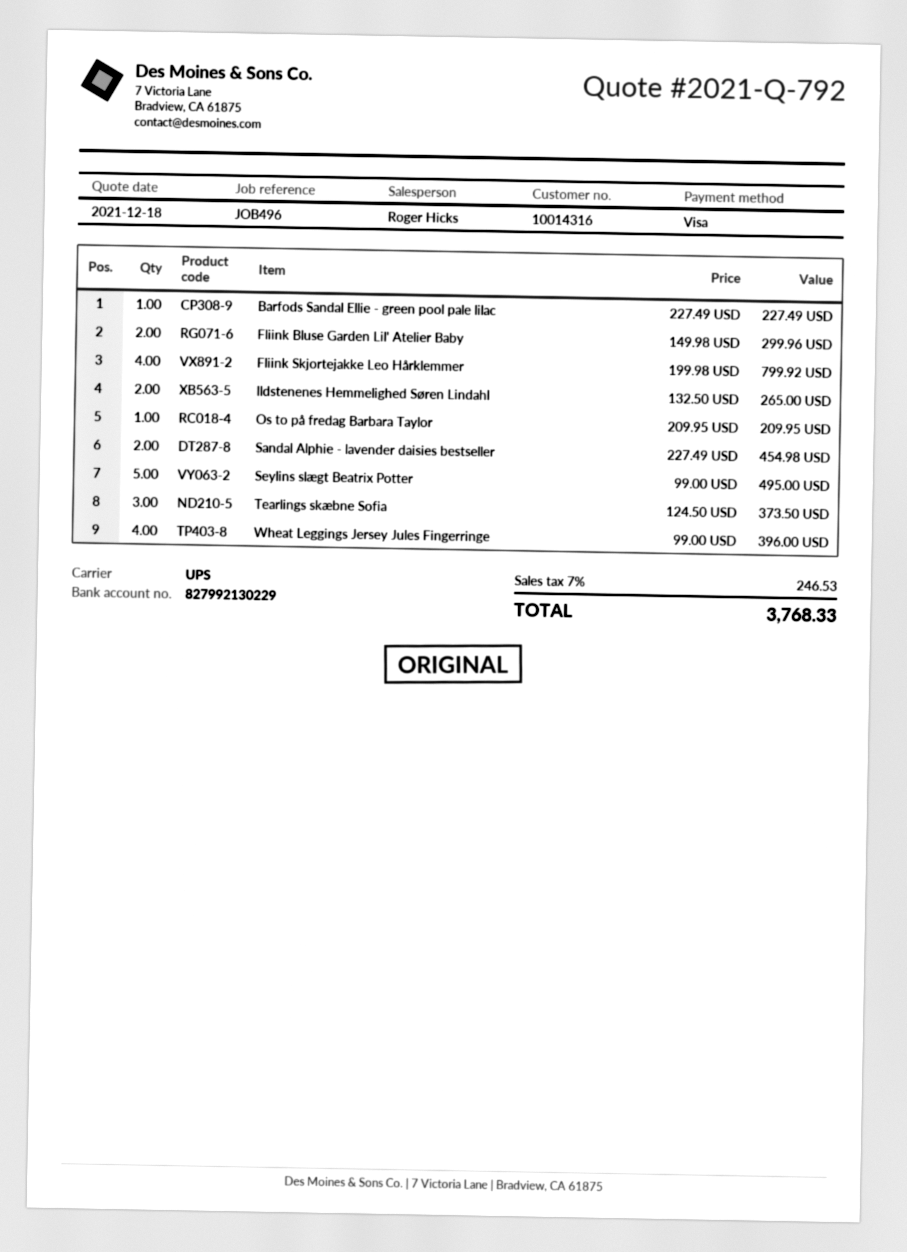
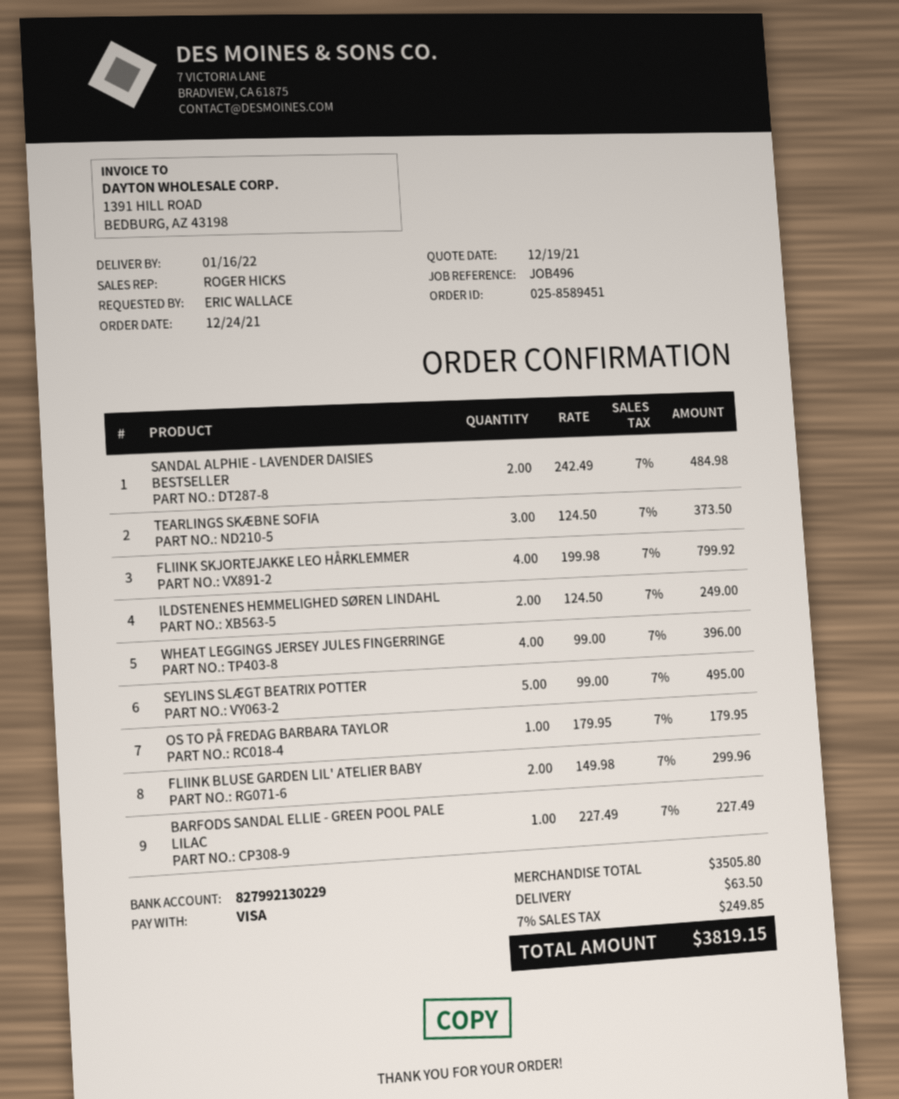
quote date: 2021-12-18 -> 2021-12-19
Ildstenenes Hemmelighed Søren Lindahl: 2 x 132.50 = 265.00 -> 2 x 124.50 = 249.00
Os to på fredag Barbara Taylor: 1 x 209.95 = 209.95 -> 1 x 179.95 = 179.95
Sandal Alphie - lavender daisies bestseller: 2 x 227.49 = 454.98 -> 2 x 242.49 = 484.98
shipping: none -> 63.50
tax: 7% = 246.53 -> 7% = 249.85
total: 3768.33 -> 3819.15

